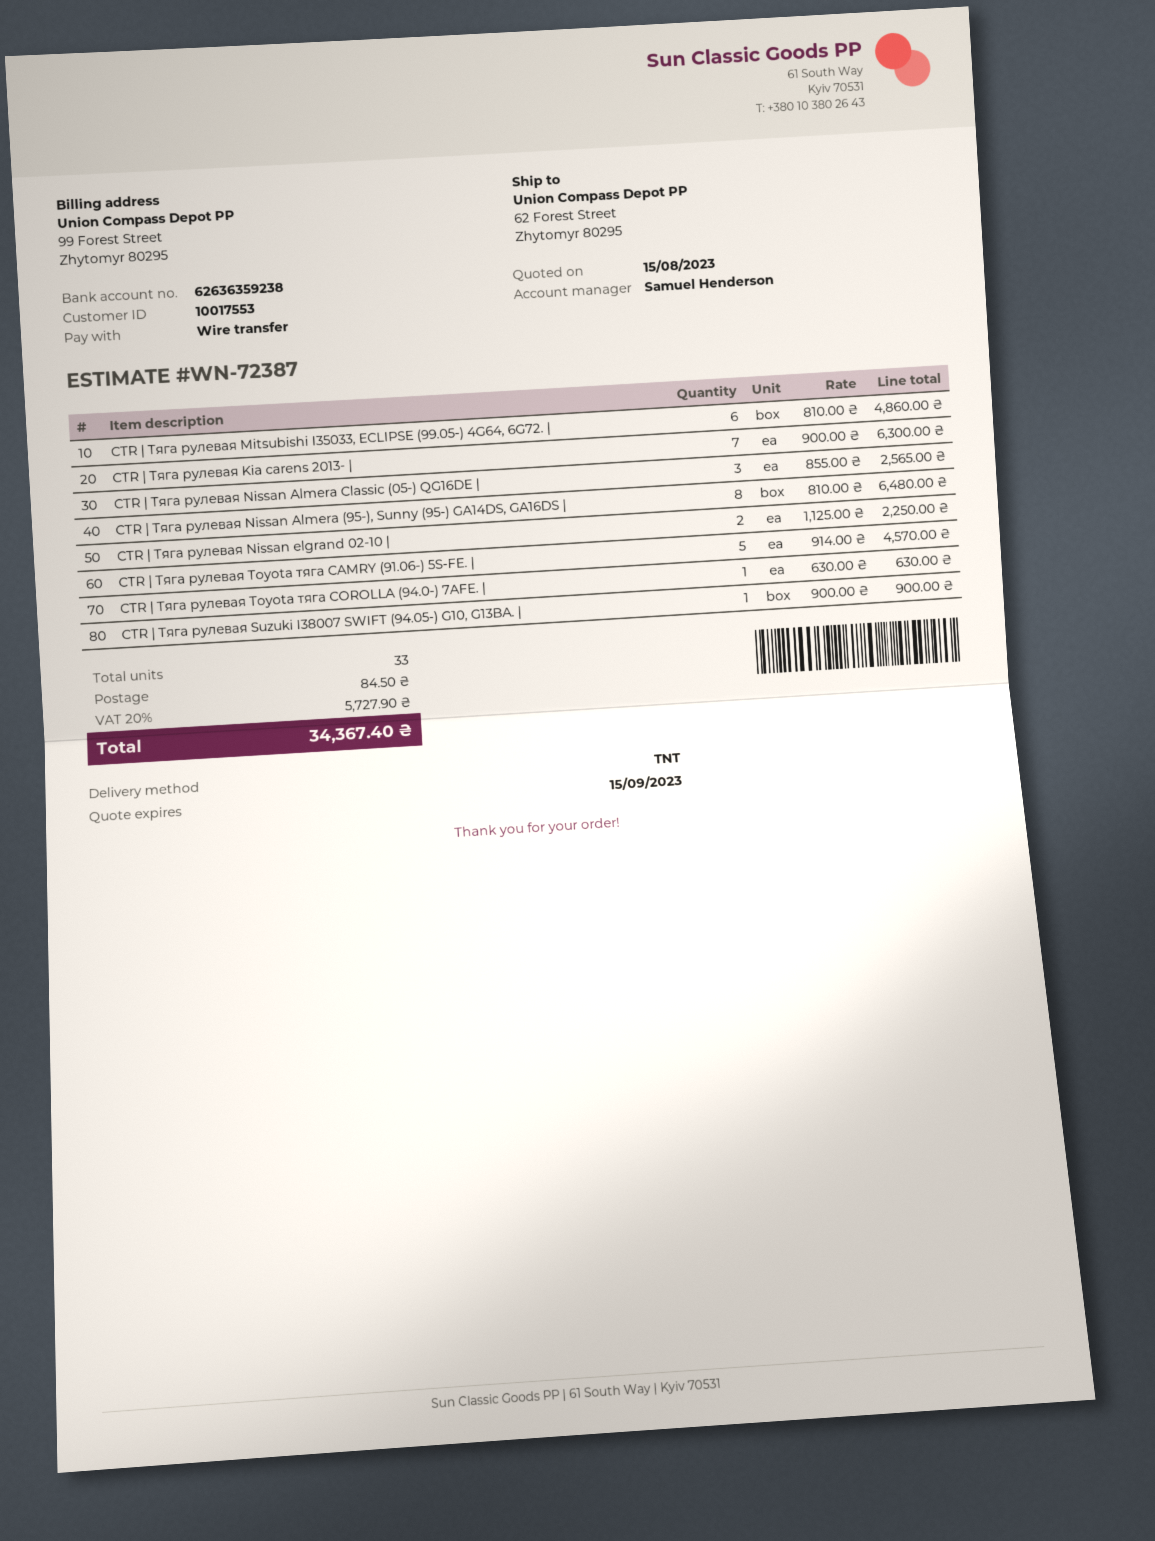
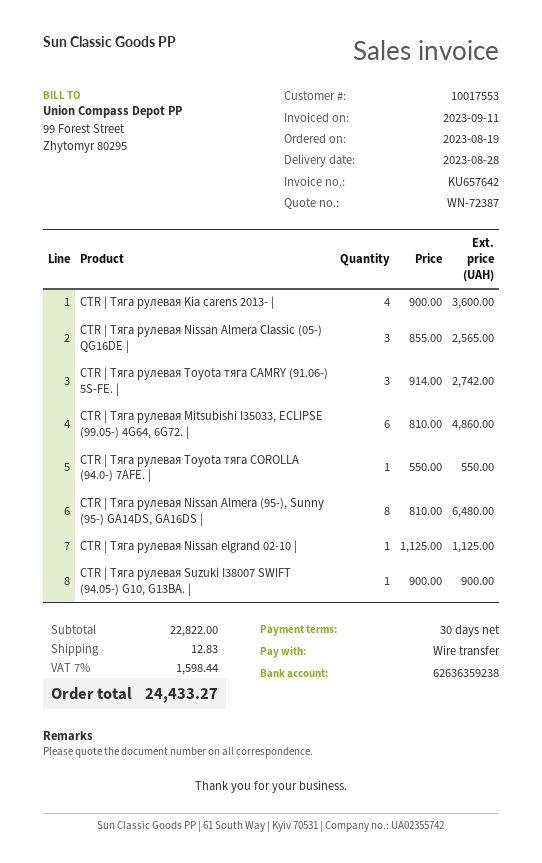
CTR | Тяга рулевая Kia carens 2013- |: 7 x 900.00 = 6300.00 -> 4 x 900.00 = 3600.00
CTR | Тяга рулевая Nissan elgrand 02-10 |: 2 x 1125.00 = 2250.00 -> 1 x 1125.00 = 1125.00
CTR | Тяга рулевая Toyota тяга CAMRY (91.06-) 5S-FE. |: 5 x 914.00 = 4570.00 -> 3 x 914.00 = 2742.00
CTR | Тяга рулевая Toyota тяга COROLLA (94.0-) 7AFE. |: 1 x 630.00 = 630.00 -> 1 x 550.00 = 550.00
shipping: 84.50 -> 12.83
tax: 20% = 5727.90 -> 7% = 1598.44
total: 34367.40 -> 24433.27

